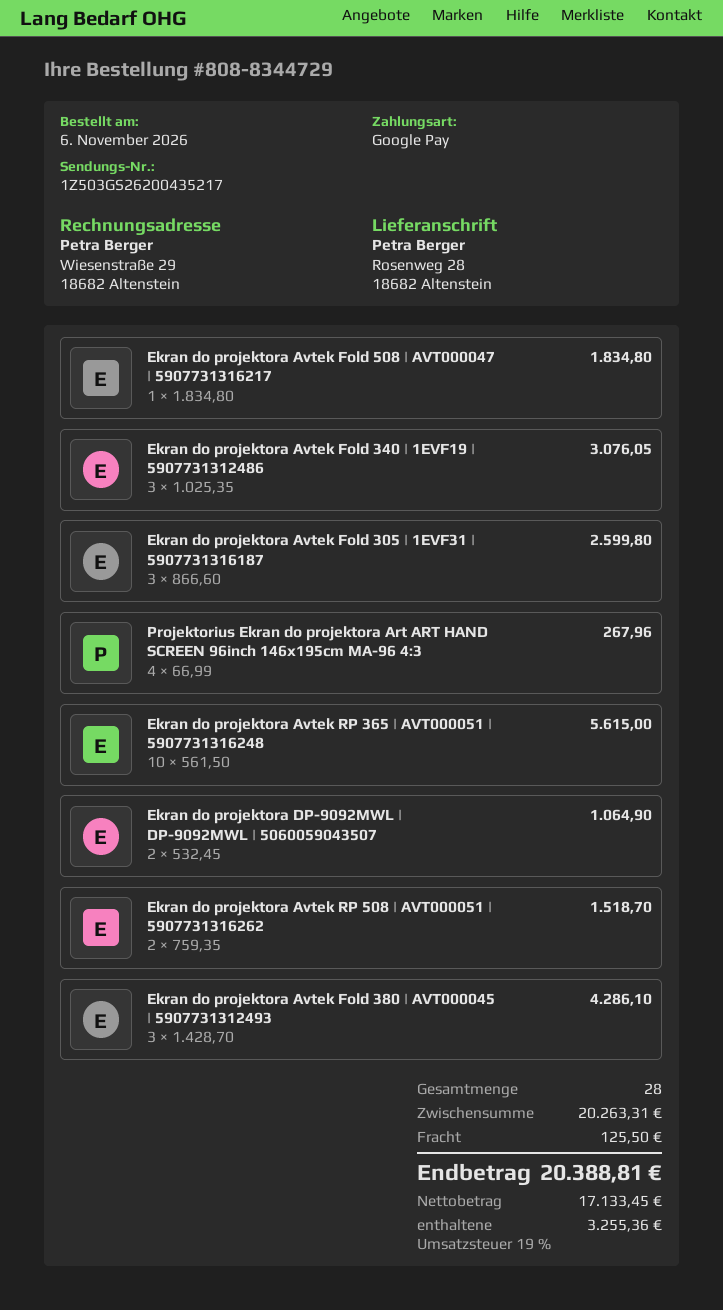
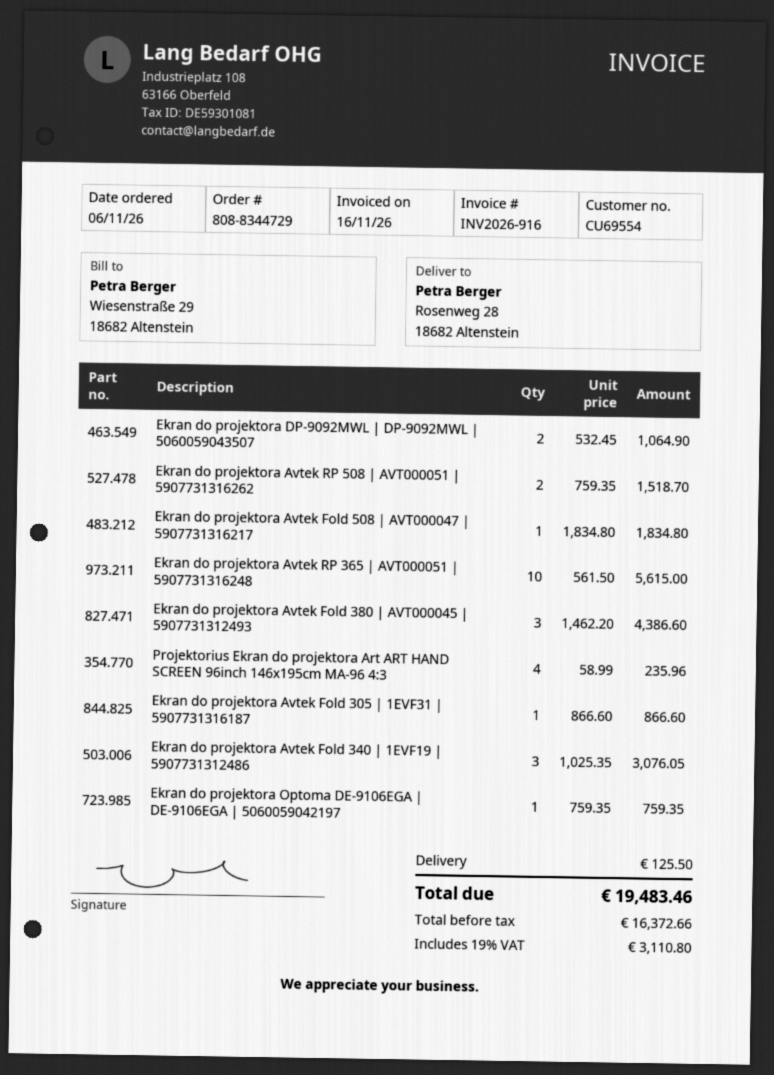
Ekran do projektora Avtek Fold 305 | 1EVF31 | 5907731316187: 3 x 866.60 = 2599.80 -> 1 x 866.60 = 866.60
Projektorius Ekran do projektora Art ART HAND SCREEN 96inch 146x195cm MA-96 4:3: 4 x 66.99 = 267.96 -> 4 x 58.99 = 235.96
Ekran do projektora Avtek Fold 380 | AVT000045 | 5907731312493: 3 x 1428.70 = 4286.10 -> 3 x 1462.20 = 4386.60
Ekran do projektora Optoma DE-9106EGA | DE-9106EGA | 5060059042197: none -> 1 x 759.35 = 759.35
net: 17133.45 -> 16372.66
tax: 19% = 3255.36 -> 19% = 3110.80
total: 20388.81 -> 19483.46

